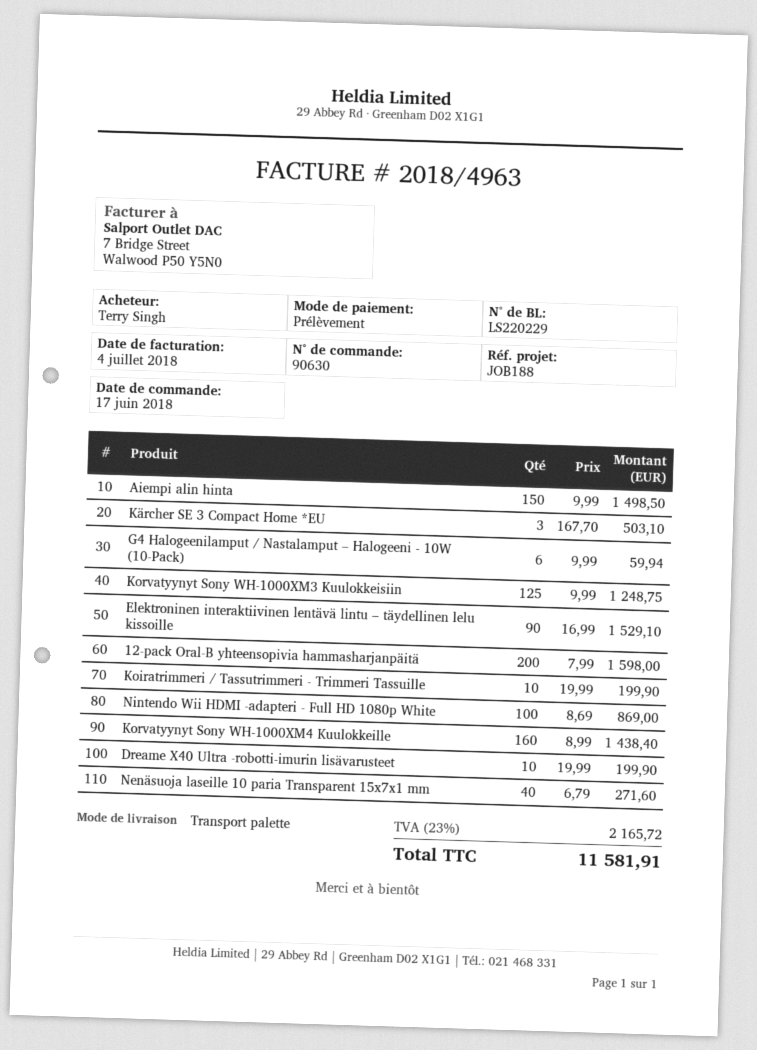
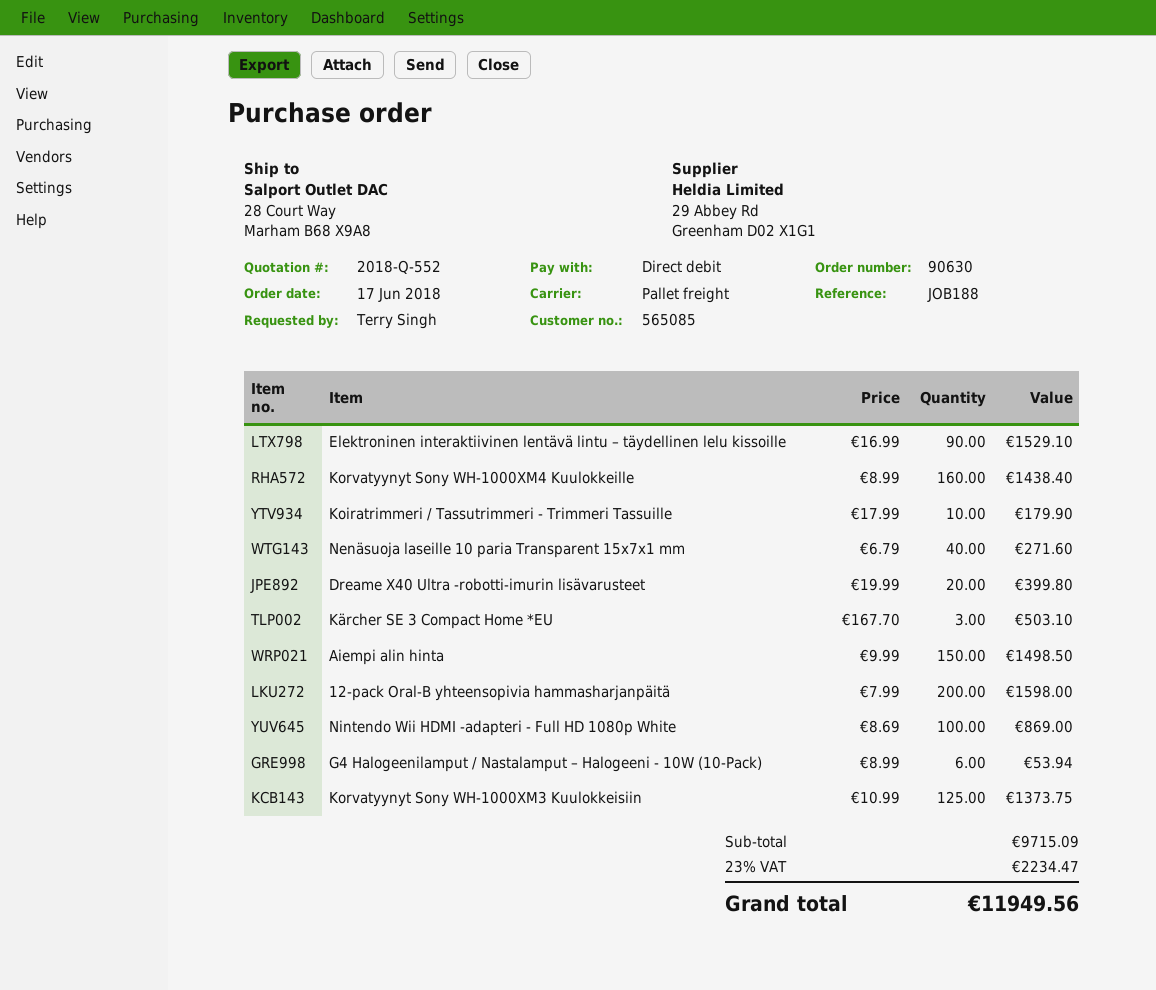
G4 Halogeenilamput / Nastalamput – Halogeeni - 10W (10-Pack): 6 x 9.99 = 59.94 -> 6 x 8.99 = 53.94
Korvatyynyt Sony WH-1000XM3 Kuulokkeisiin: 125 x 9.99 = 1248.75 -> 125 x 10.99 = 1373.75
Koiratrimmeri / Tassutrimmeri - Trimmeri Tassuille: 10 x 19.99 = 199.90 -> 10 x 17.99 = 179.90
Dreame X40 Ultra -robotti-imurin lisävarusteet: 10 x 19.99 = 199.90 -> 20 x 19.99 = 399.80
tax: 23% = 2165.72 -> 23% = 2234.47
total: 11581.91 -> 11949.56

